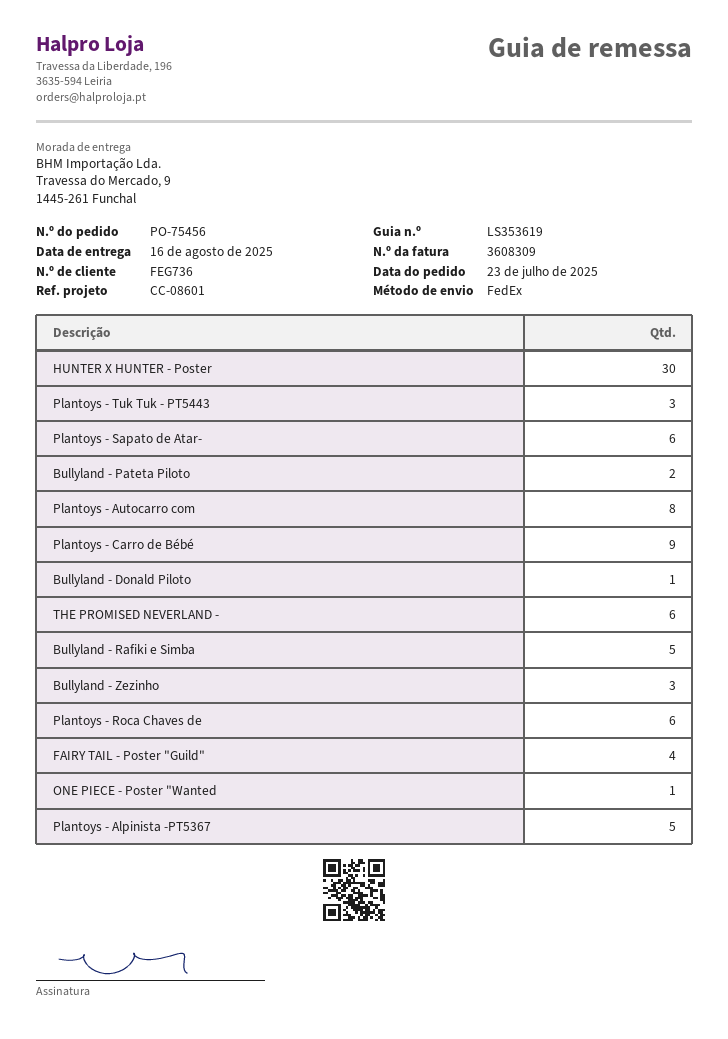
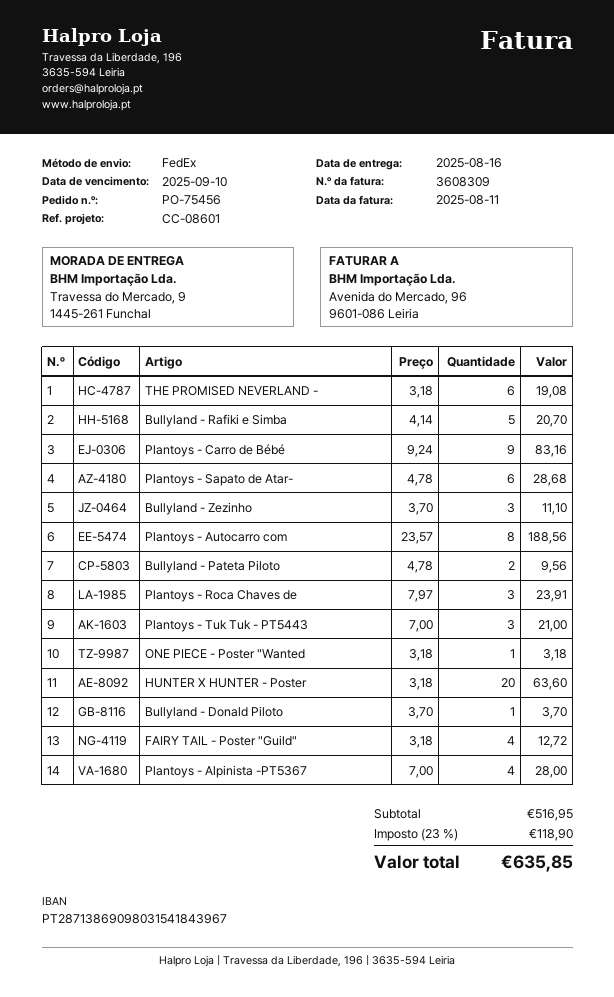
HUNTER X HUNTER - Poster: 30 -> 20
Plantoys - Roca Chaves de: 6 -> 3
Plantoys - Alpinista -PT5367: 5 -> 4

